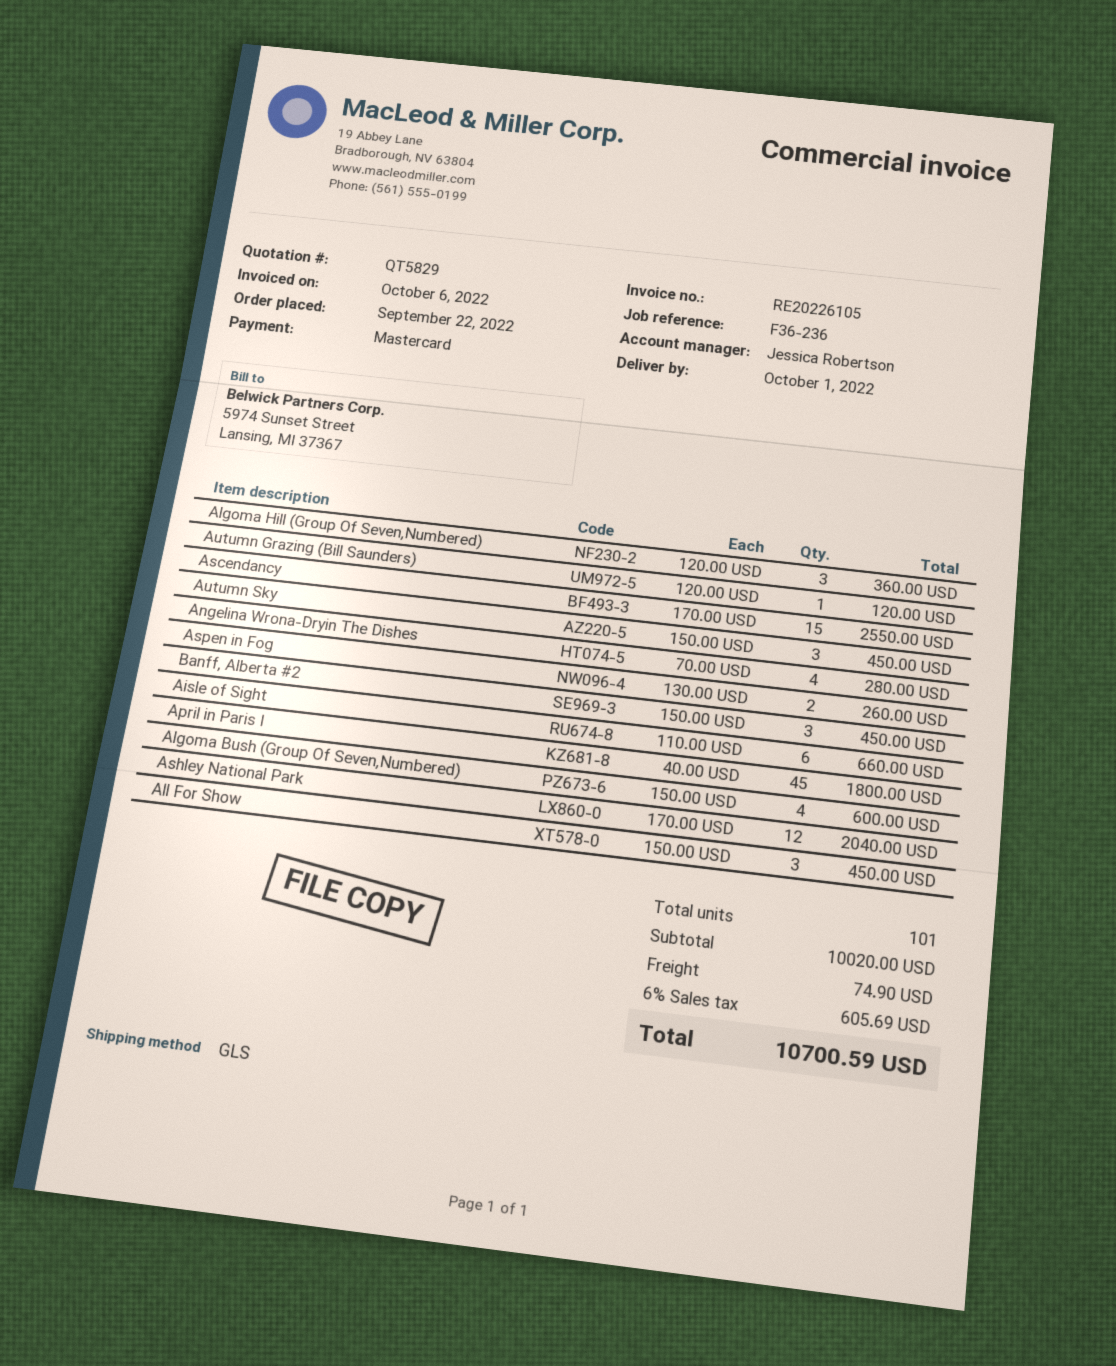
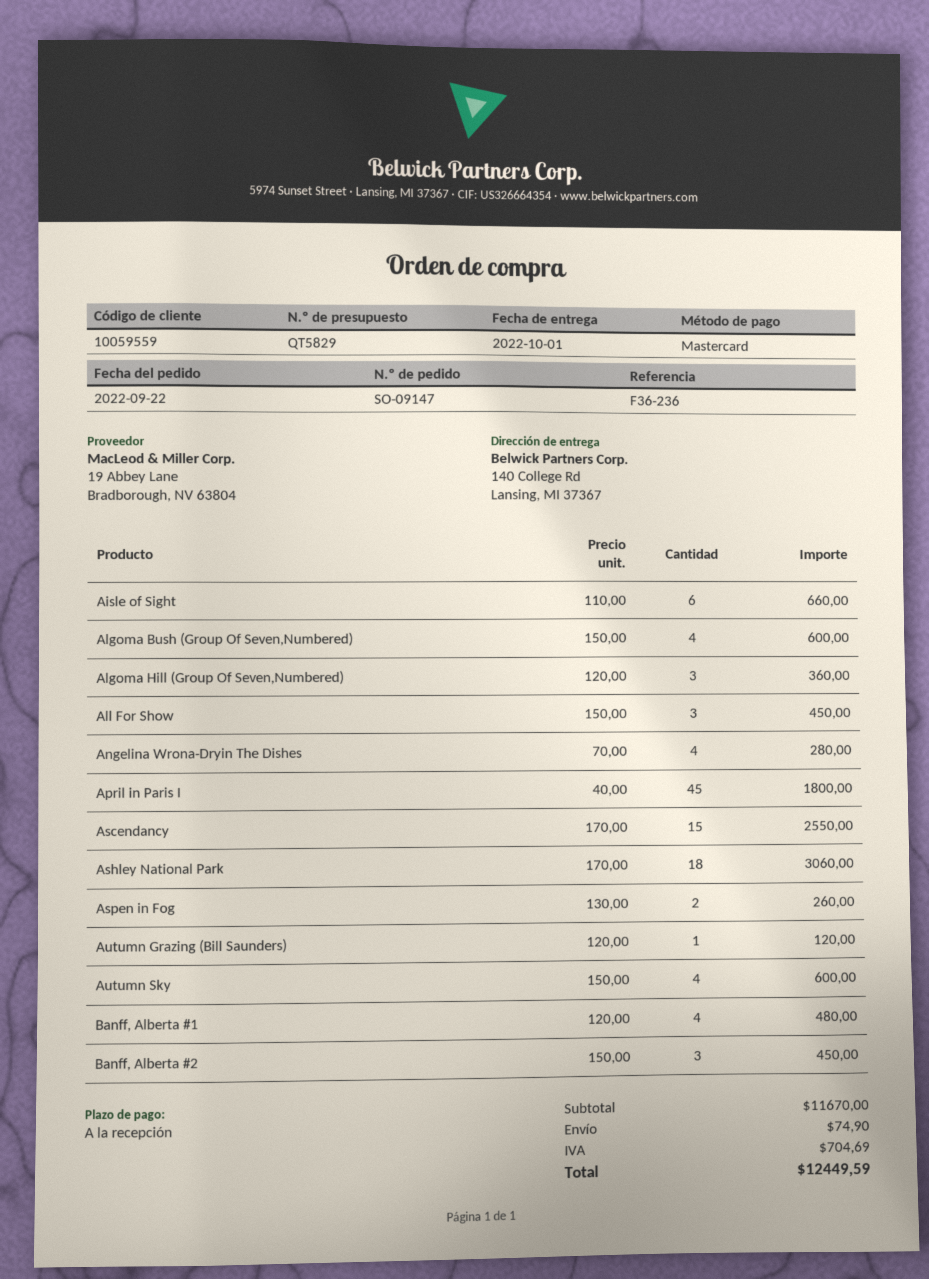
Autumn Sky: 3 x 150.00 = 450.00 -> 4 x 150.00 = 600.00
Ashley National Park: 12 x 170.00 = 2040.00 -> 18 x 170.00 = 3060.00
Banff, Alberta #1: none -> 4 x 120.00 = 480.00
subtotal: 10020.00 -> 11670.00
tax: 605.69 -> 704.69
total: 10700.59 -> 12449.59

